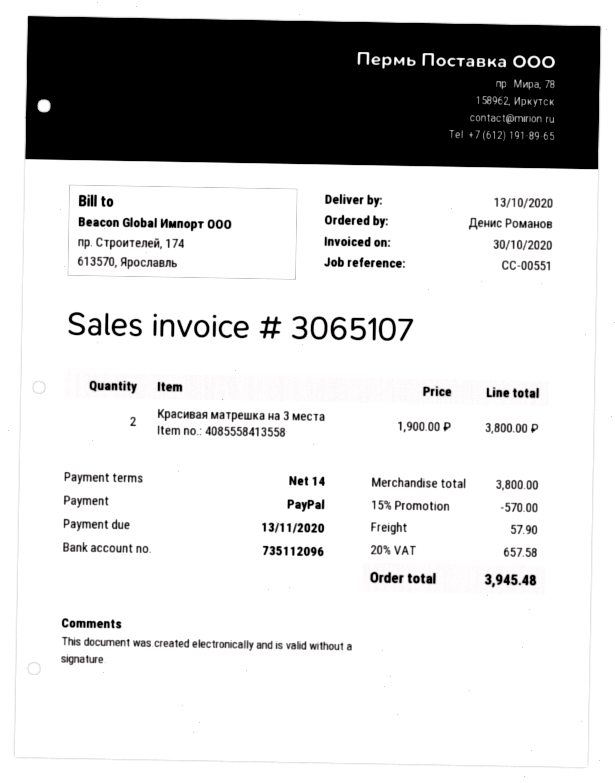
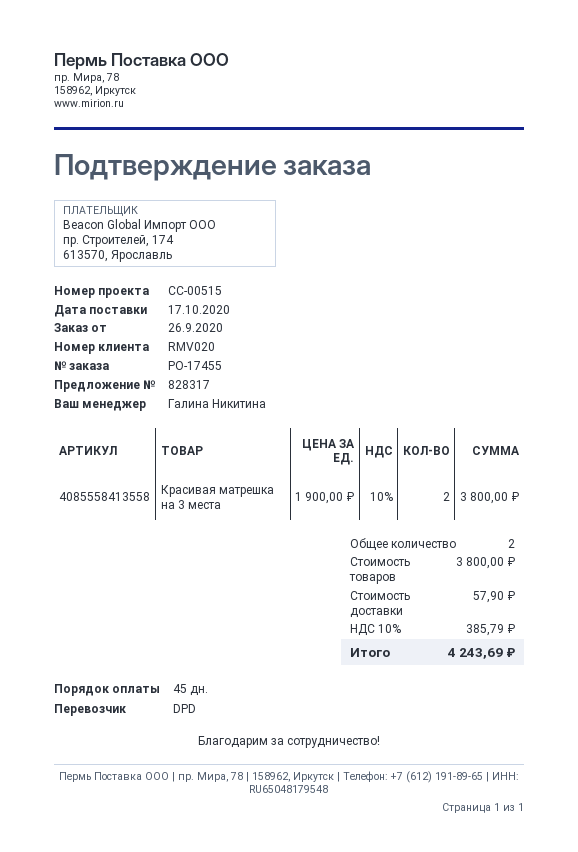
delivery date: 2020-10-13 -> 2020-10-17
payment terms: 14 days -> 45 days
reference: CC-00551 -> CC-00515
discount: 15% = 570.00 -> none
tax: 20% = 657.58 -> 10% = 385.79
total: 3945.48 -> 4243.69

